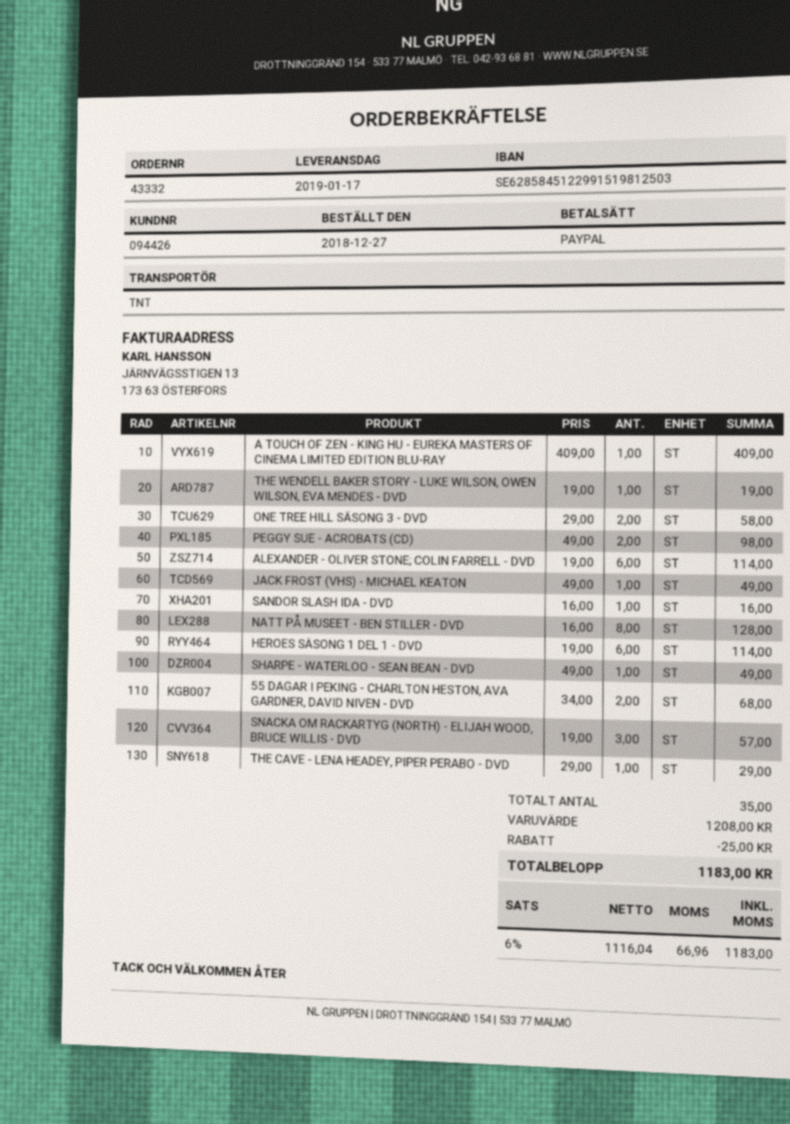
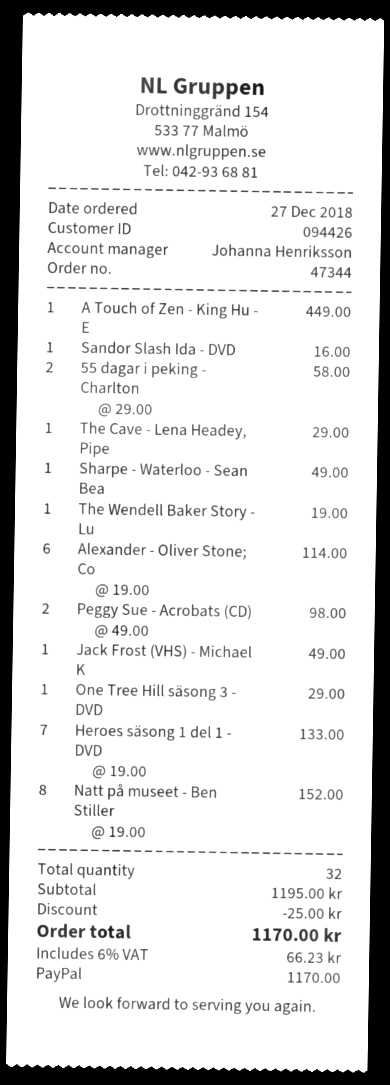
order number: 43332 -> 47344
A TOUCH OF ZEN - KING HU - EUREKA MASTERS OF CINEMA LIMITED EDITION BLU-RAY: 1 x 409.00 = 409.00 -> 1 x 449.00 = 449.00
ONE TREE HILL SÄSONG 3 - DVD: 2 x 29.00 = 58.00 -> 1 x 29.00 = 29.00
NATT PÅ MUSEET - BEN STILLER - DVD: 8 x 16.00 = 128.00 -> 8 x 19.00 = 152.00
HEROES SÄSONG 1 DEL 1 - DVD: 6 x 19.00 = 114.00 -> 7 x 19.00 = 133.00
55 DAGAR I PEKING - CHARLTON HESTON, AVA GARDNER, DAVID NIVEN - DVD: 2 x 34.00 = 68.00 -> 2 x 29.00 = 58.00
SNACKA OM RACKARTYG (NORTH) - ELIJAH WOOD, BRUCE WILLIS - DVD: 3 x 19.00 = 57.00 -> none
total quantity: 35 -> 32
subtotal: 1208.00 -> 1195.00
tax: 6% = 66.96 -> 6% = 66.23
total: 1183.00 -> 1170.00

